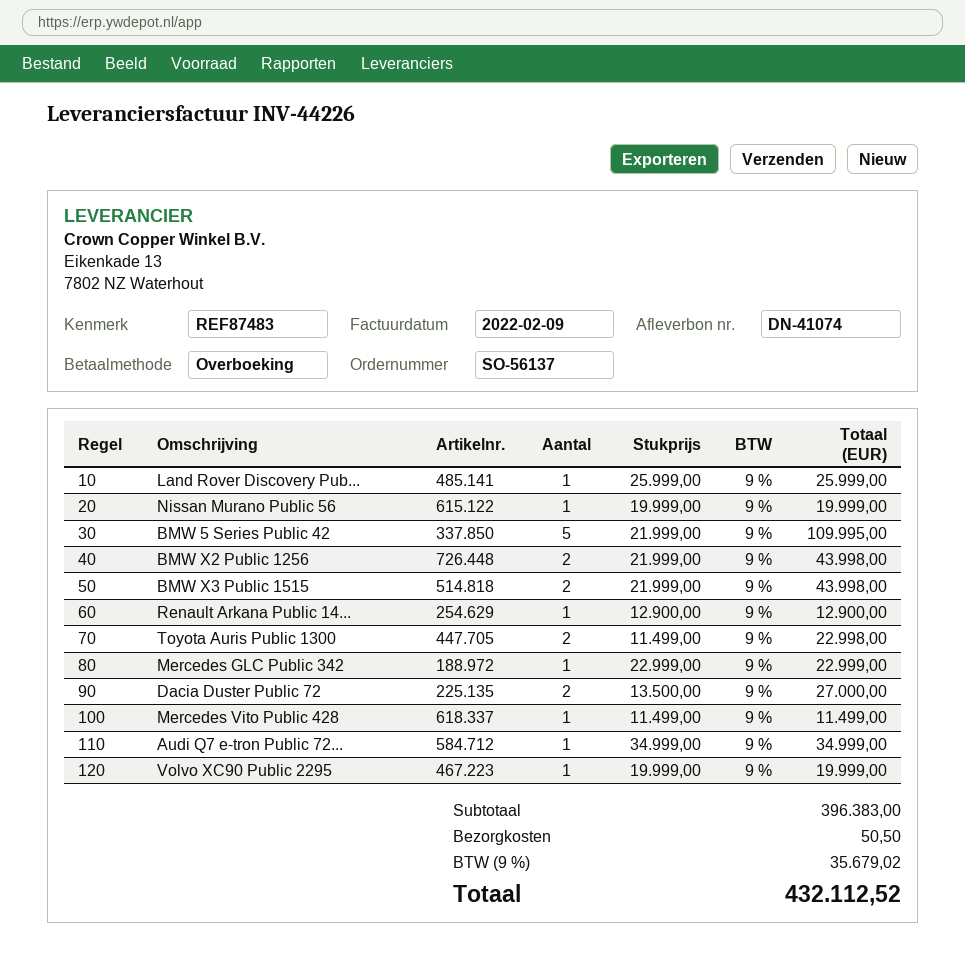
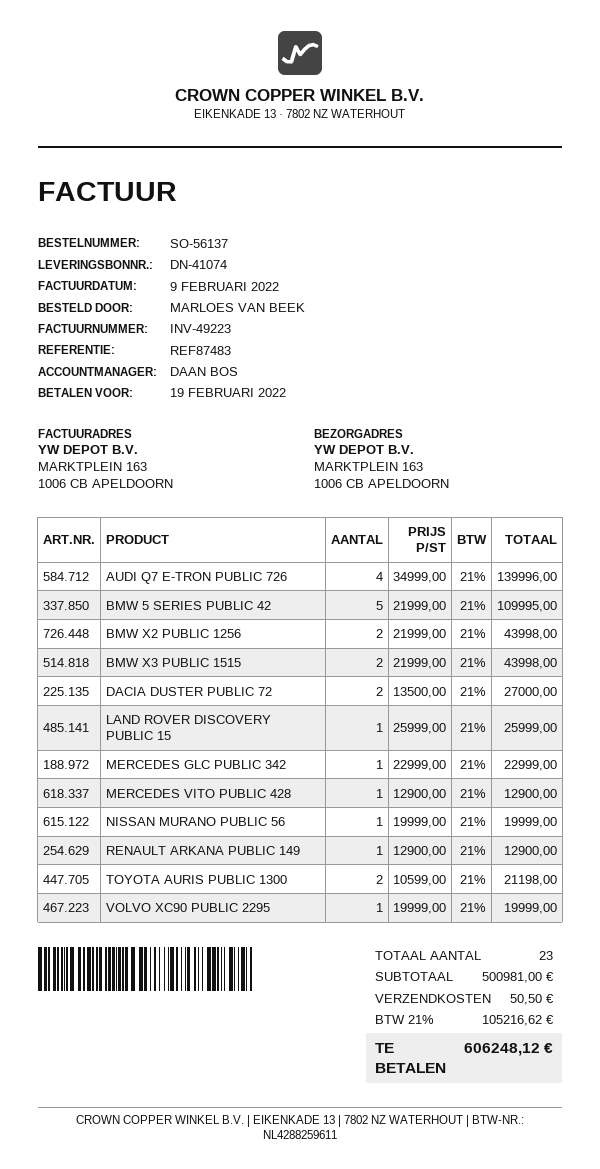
invoice number: INV-44226 -> INV-49223
Toyota Auris Public 1300: 2 x 11499.00 = 22998.00 -> 2 x 10599.00 = 21198.00
Mercedes Vito Public 428: 1 x 11499.00 = 11499.00 -> 1 x 12900.00 = 12900.00
Audi Q7 e-tron Public 72...: 1 x 34999.00 = 34999.00 -> 4 x 34999.00 = 139996.00
subtotal: 396383.00 -> 500981.00
tax: 9% = 35679.02 -> 21% = 105216.62
total: 432112.52 -> 606248.12

